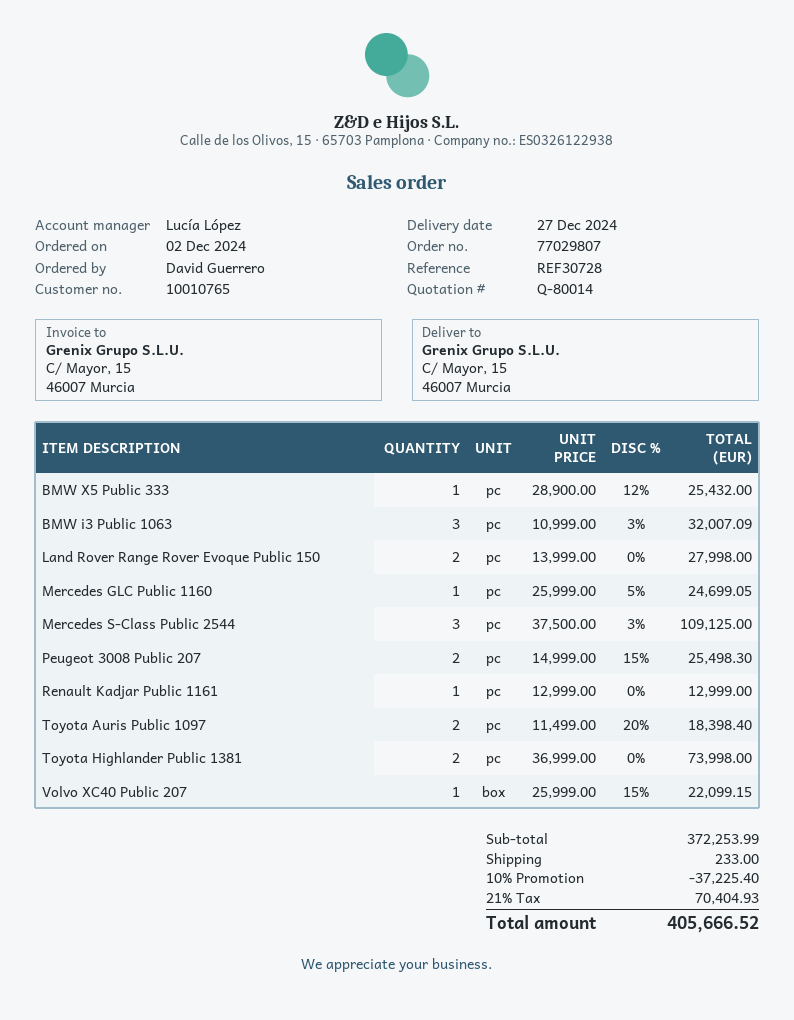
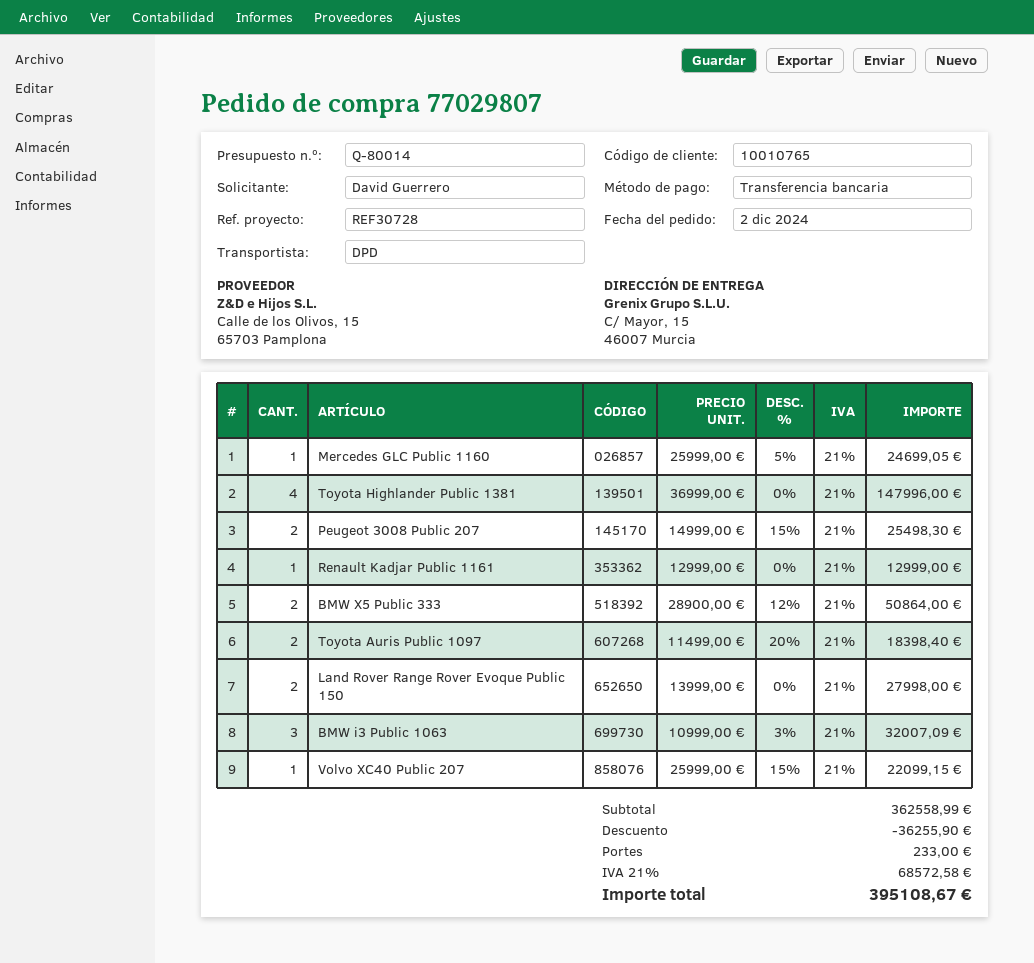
BMW X5 Public 333: 1 x 28900.00 - 12% = 25432.00 -> 2 x 28900.00 - 12% = 50864.00
Mercedes S-Class Public 2544: 3 x 37500.00 - 3% = 109125.00 -> none
Toyota Highlander Public 1381: 2 x 36999.00 = 73998.00 -> 4 x 36999.00 = 147996.00
subtotal: 372253.99 -> 362558.99
discount: 37225.40 -> 36255.90
tax: 21% = 70404.93 -> 21% = 68572.58
total: 405666.52 -> 395108.67

